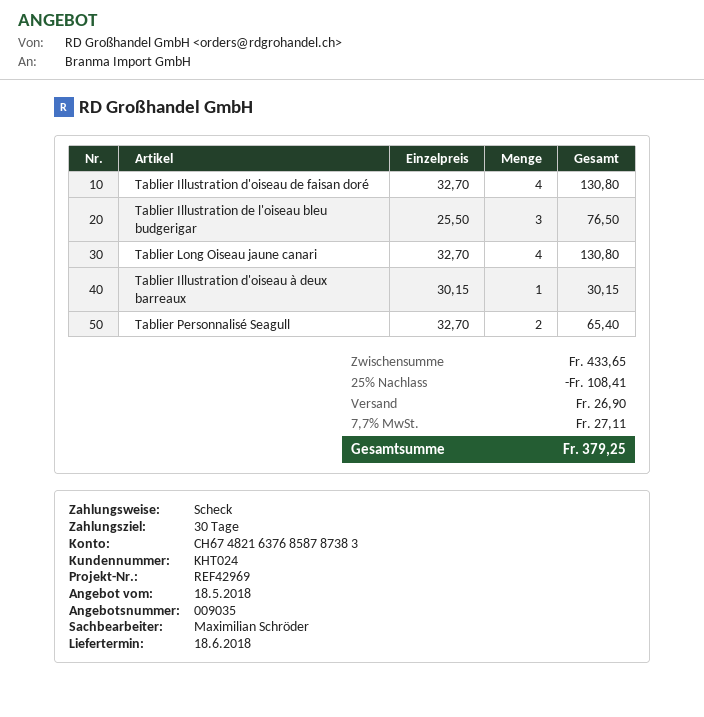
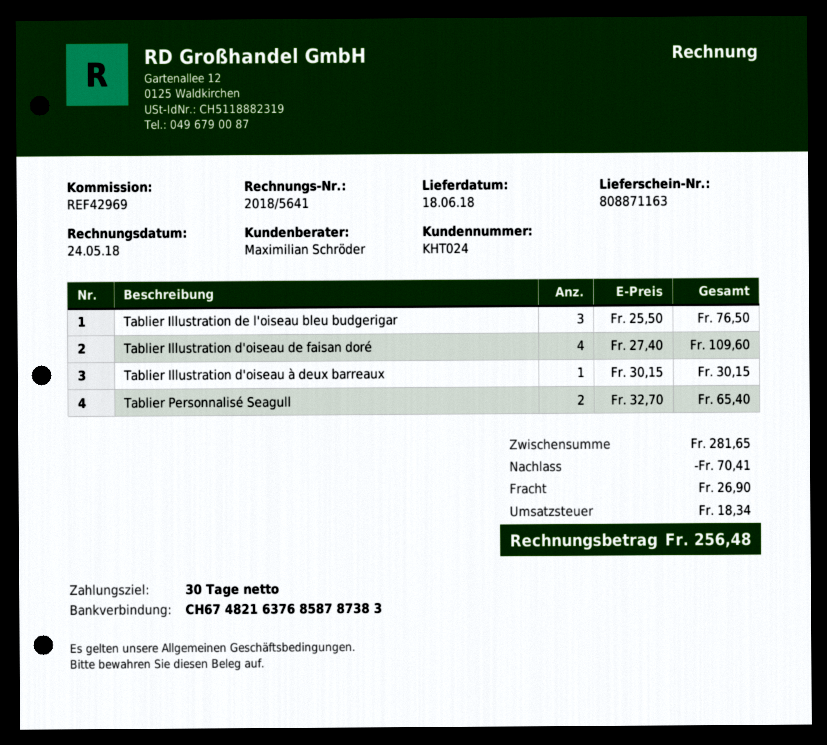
Tablier Illustration d'oiseau de faisan doré: 4 x 32.70 = 130.80 -> 4 x 27.40 = 109.60
Tablier Long Oiseau jaune canari: 4 x 32.70 = 130.80 -> none
subtotal: 433.65 -> 281.65
discount: 108.41 -> 70.41
tax: 27.11 -> 18.34
total: 379.25 -> 256.48

